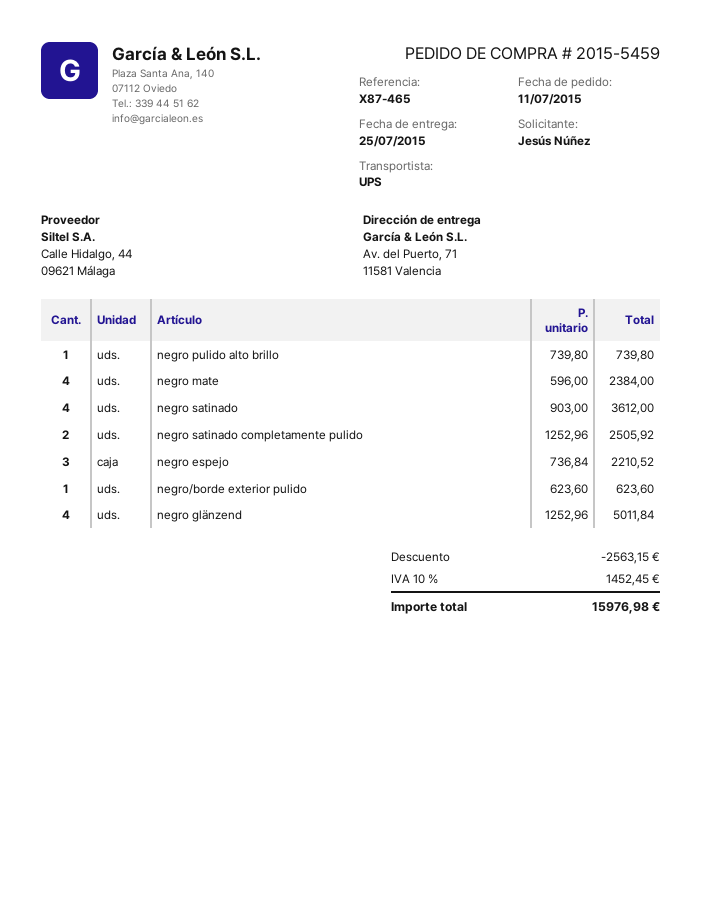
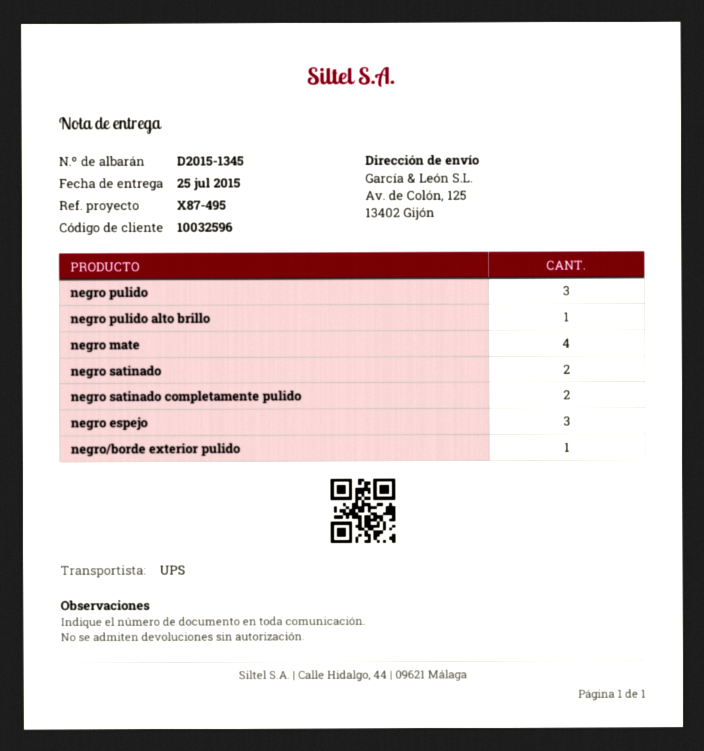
reference: X87-465 -> X87-495
ship to: Av. del Puerto, 71, 11581 Valencia -> Av. de Colón, 125, 13402 Gijón
negro satinado: 4 -> 2
negro glänzend: 4 -> none
negro pulido: none -> 3

